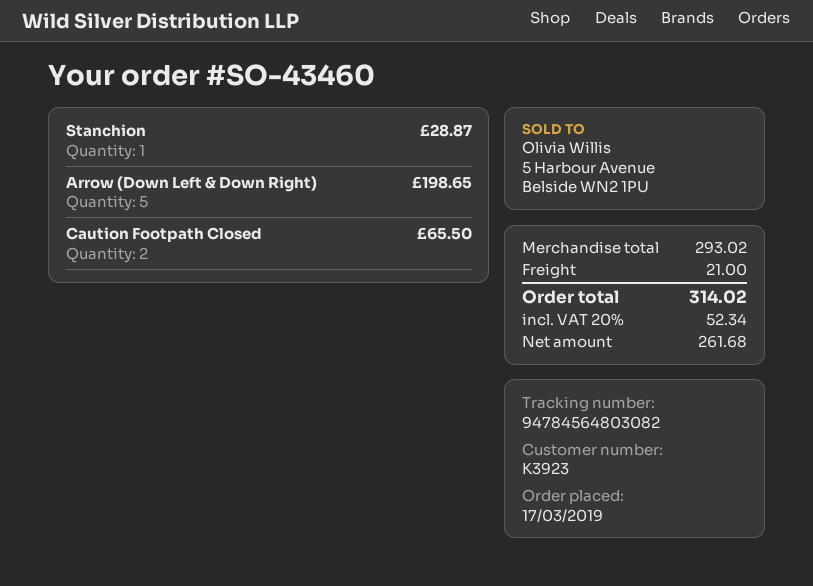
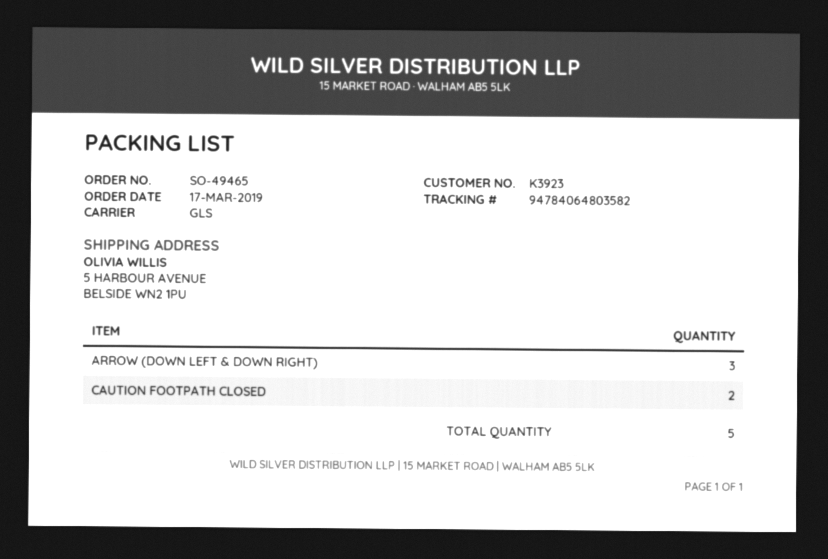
order number: SO-43460 -> SO-49465
tracking number: 94784564803082 -> 94784064803582
Stanchion: 1 -> none
Arrow (Down Left & Down Right): 5 -> 3

